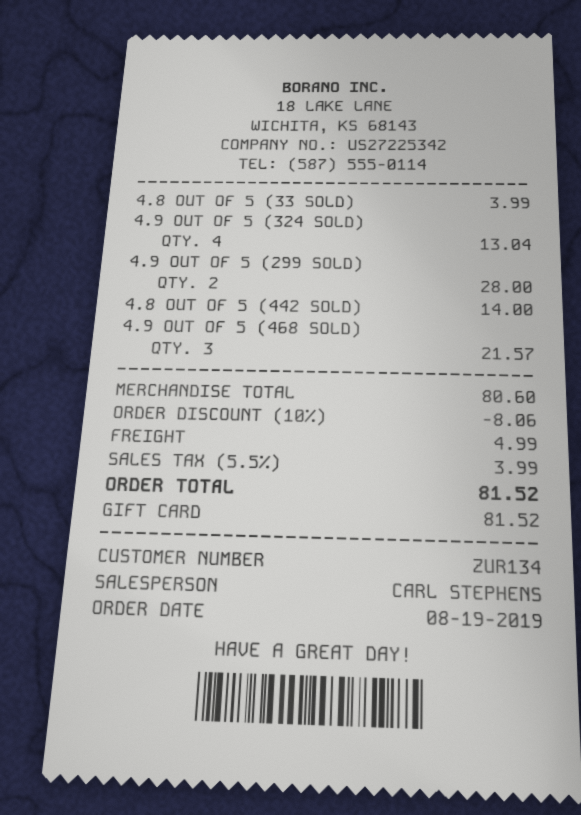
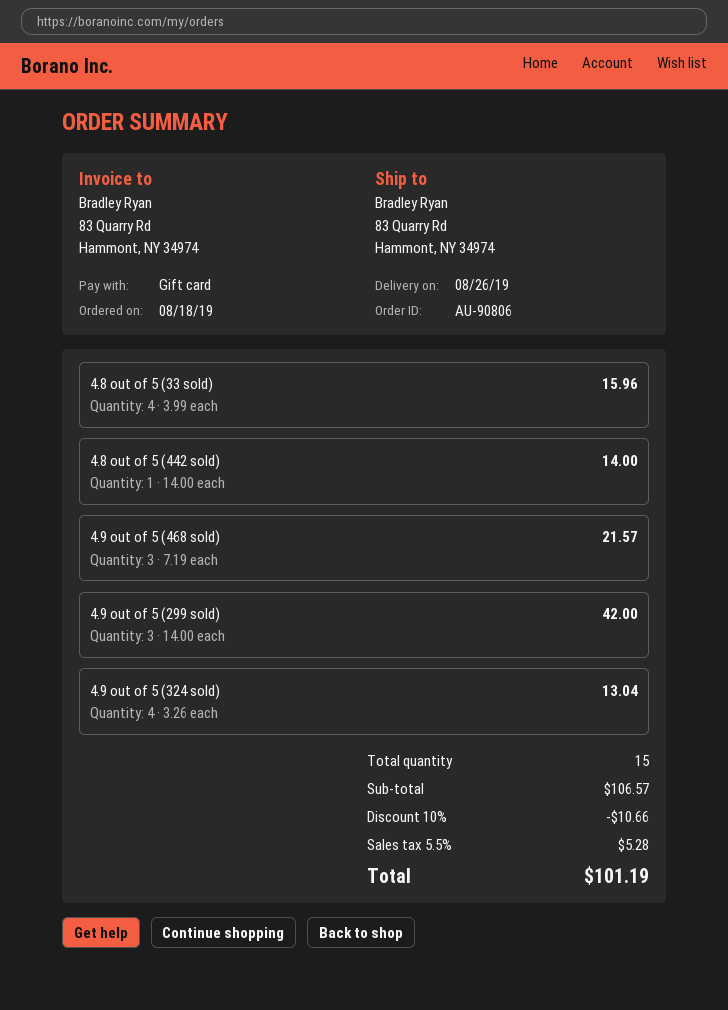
order date: 2019-08-19 -> 2019-08-18
4.8 OUT OF 5 (33 SOLD): 1 for 3.99 -> 4 for 15.96
4.9 OUT OF 5 (299 SOLD): 2 for 28.00 -> 3 for 42.00
subtotal: 80.60 -> 106.57
discount: 10% = 8.06 -> 10% = 10.66
shipping: 4.99 -> none
tax: 5.5% = 3.99 -> 5.5% = 5.28
total: 81.52 -> 101.19

